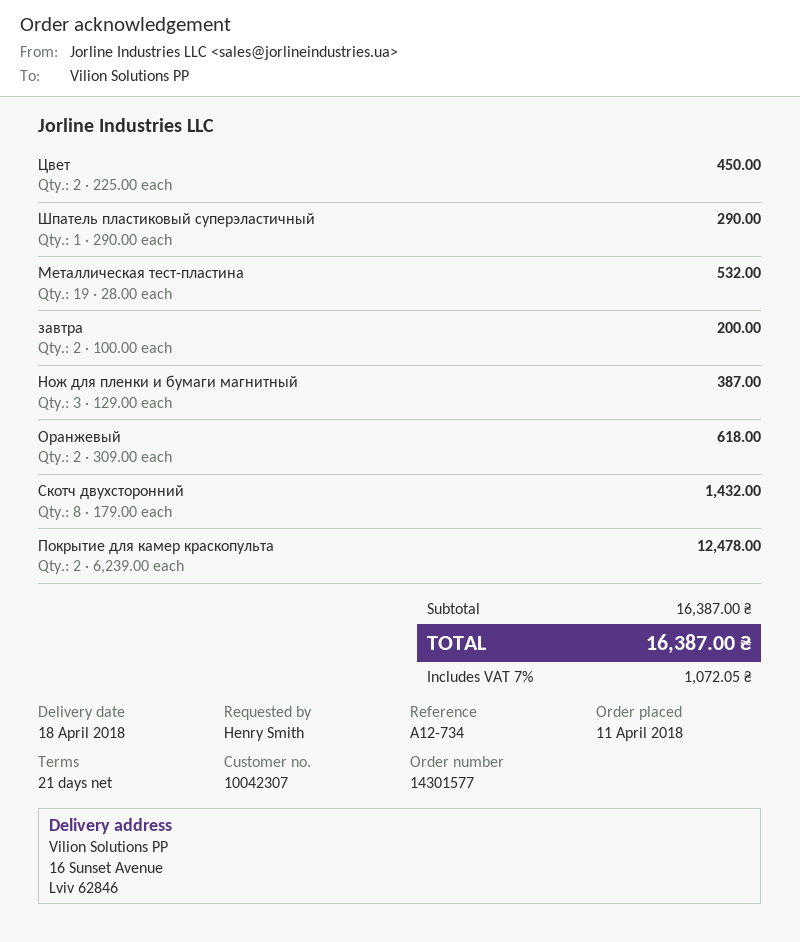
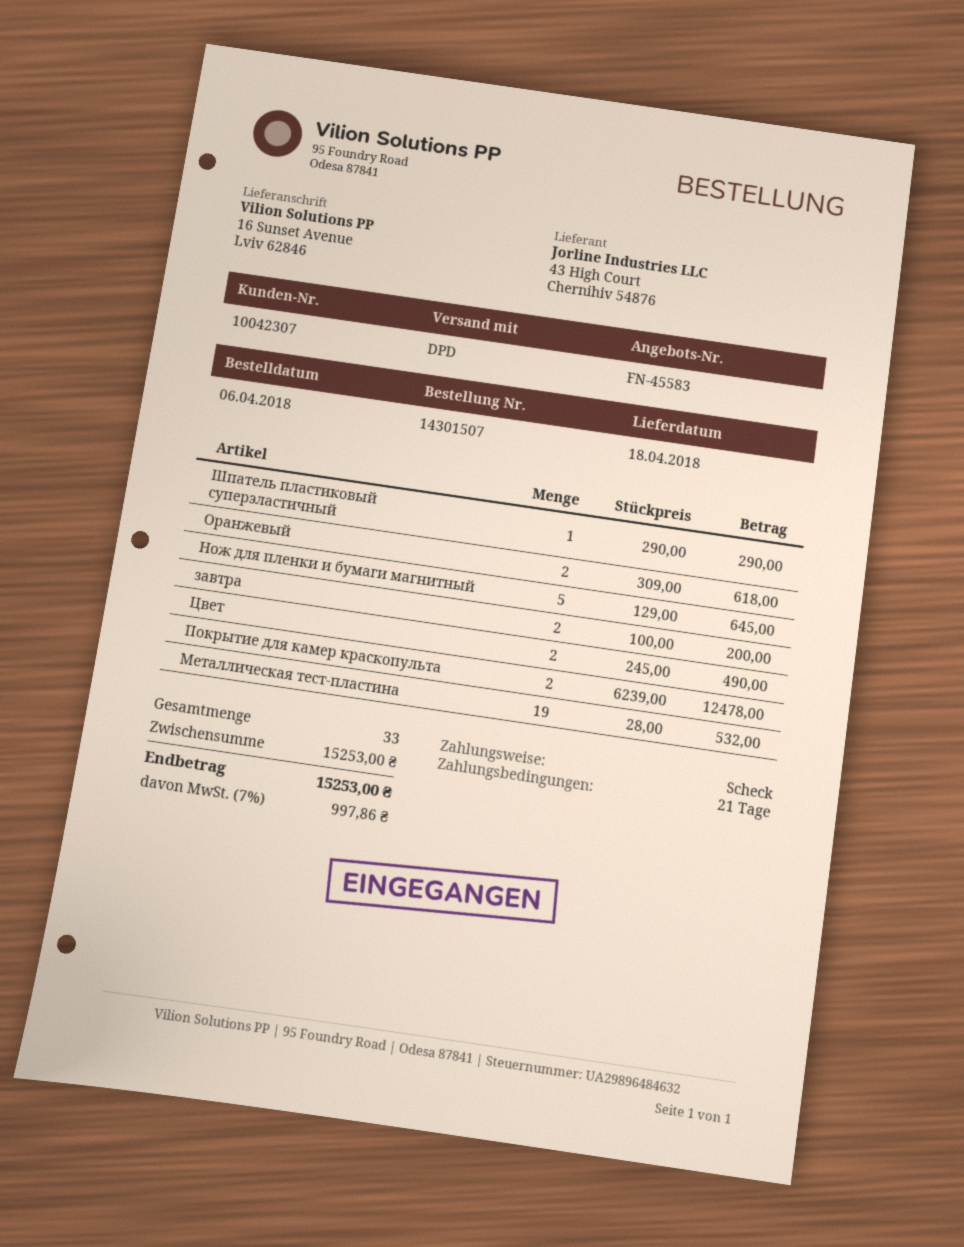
order number: 14301577 -> 14301507
order date: 2018-04-11 -> 2018-04-06
Цвет: 2 x 225.00 = 450.00 -> 2 x 245.00 = 490.00
Нож для пленки и бумаги магнитный: 3 x 129.00 = 387.00 -> 5 x 129.00 = 645.00
Скотч двухсторонний: 8 x 179.00 = 1432.00 -> none
subtotal: 16387.00 -> 15253.00
tax: 7% = 1072.05 -> 7% = 997.86
total: 16387.00 -> 15253.00

